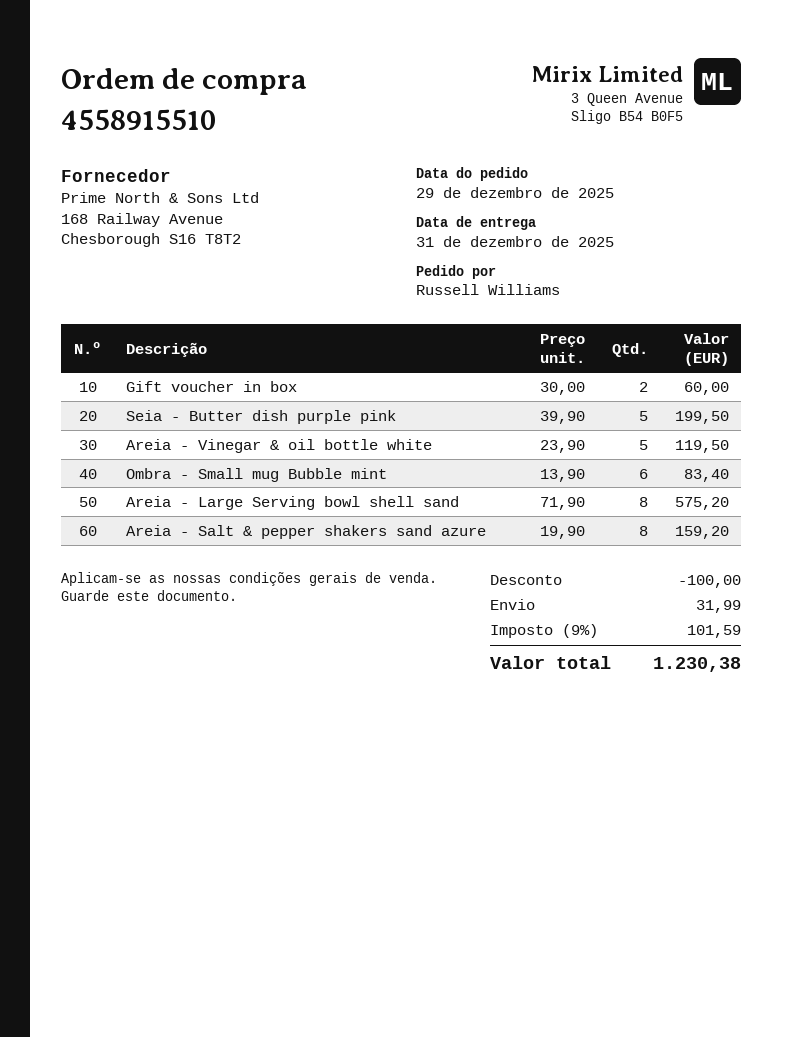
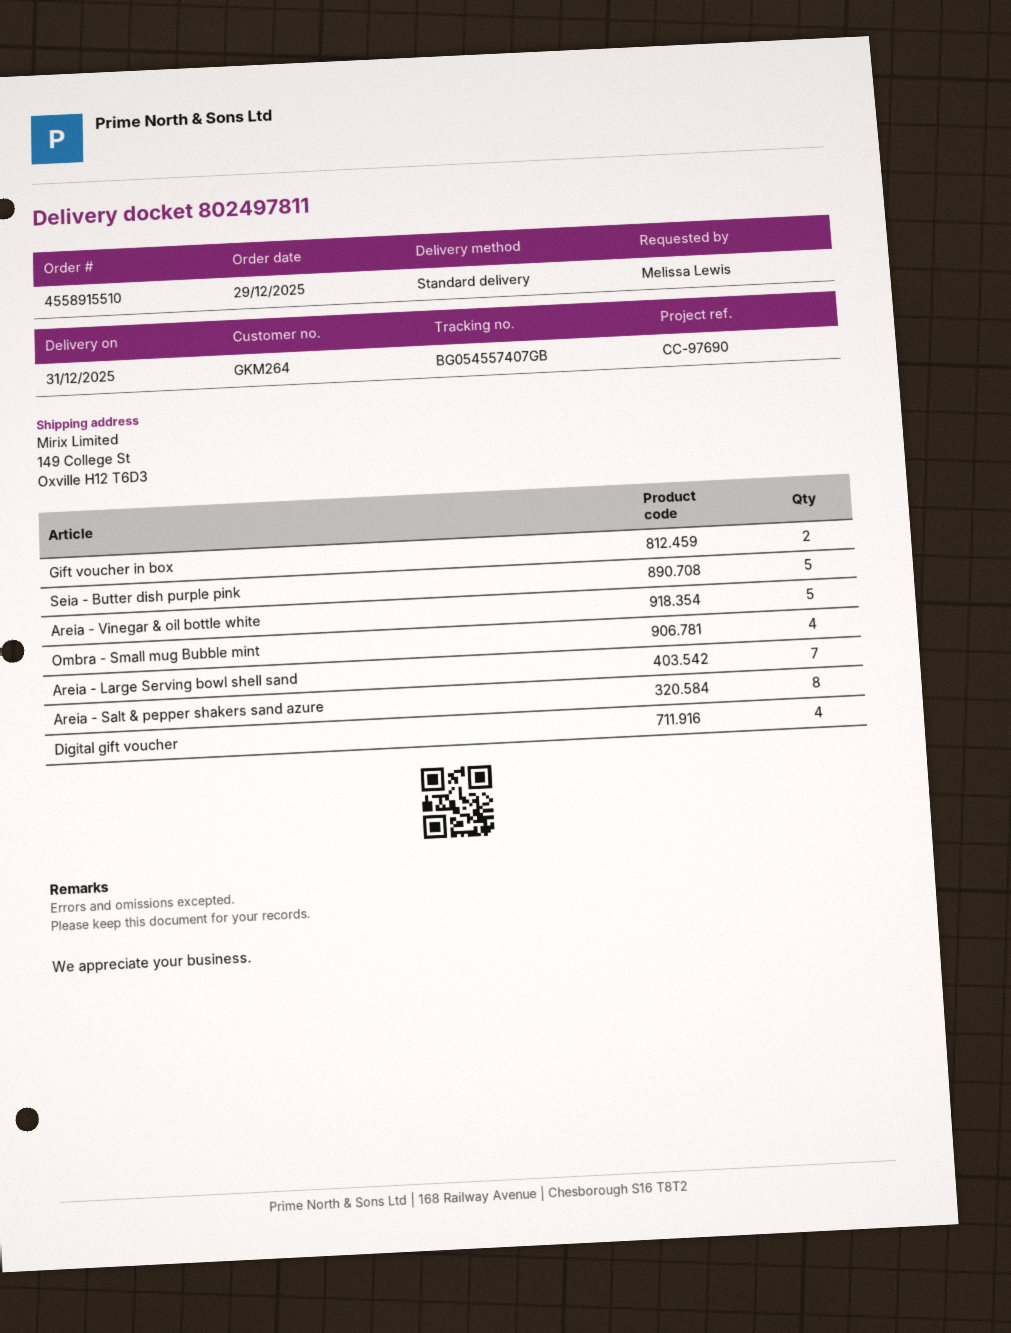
ordered by: Russell Williams -> Melissa Lewis
Ombra - Small mug Bubble mint: 6 -> 4
Areia - Large Serving bowl shell sand: 8 -> 7
Digital gift voucher: none -> 4

